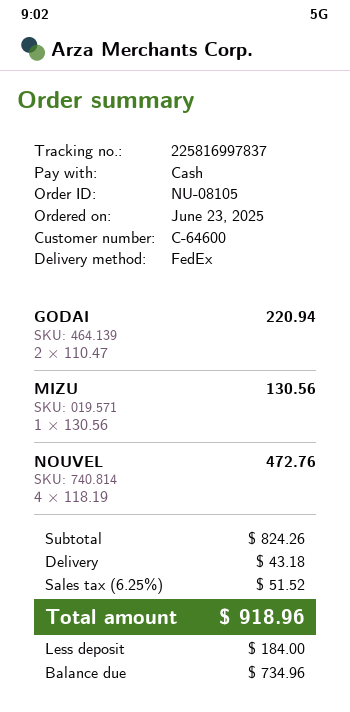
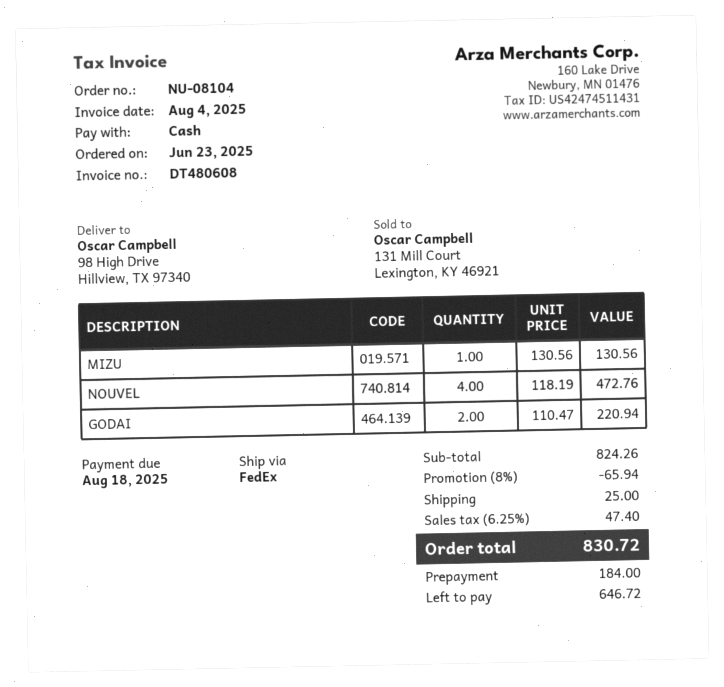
order number: NU-08105 -> NU-08104
discount: none -> 8% = 65.94
shipping: 43.18 -> 25.00
tax: 6.25% = 51.52 -> 6.25% = 47.40
total: 918.96 -> 830.72
balance: 734.96 -> 646.72

